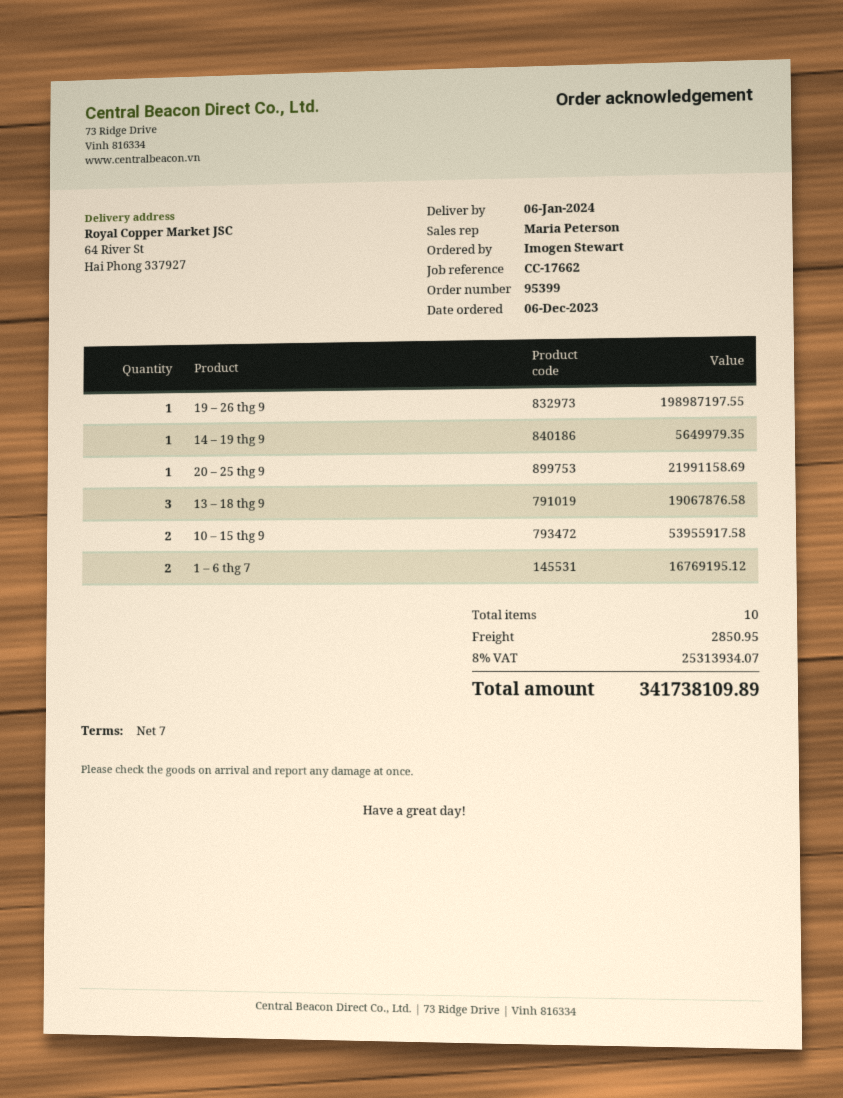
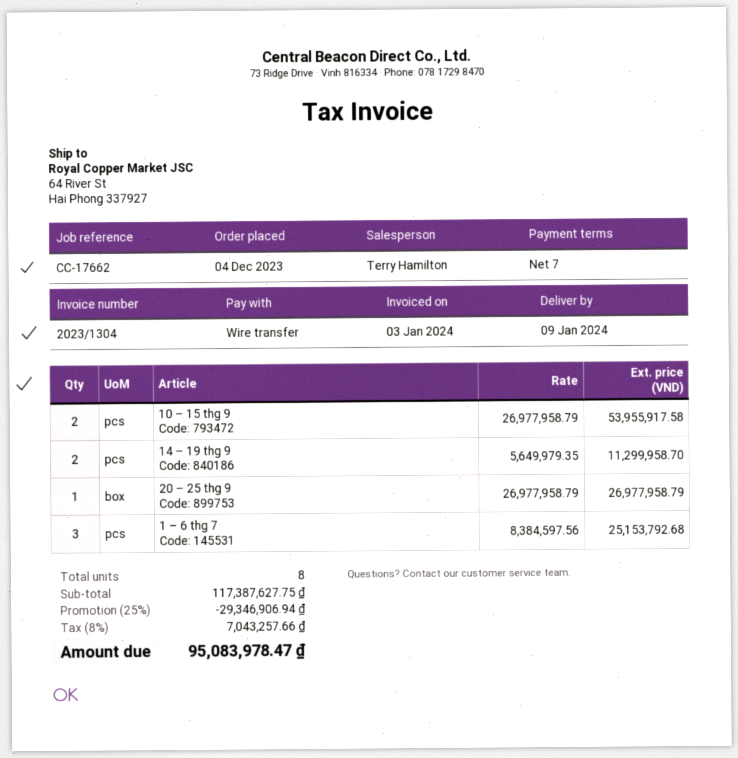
order date: 2023-12-06 -> 2023-12-04
delivery date: 2024-01-06 -> 2024-01-09
sales rep: Maria Peterson -> Terry Hamilton
19 – 26 thg 9: 1 for 198987197.55 -> none
14 – 19 thg 9: 1 for 5649979.35 -> 2 for 11299958.70
20 – 25 thg 9: 1 for 21991158.69 -> 1 for 26977958.79
13 – 18 thg 9: 3 for 19067876.58 -> none
1 – 6 thg 7: 2 for 16769195.12 -> 3 for 25153792.68
total quantity: 10 -> 8
discount: none -> 25% = 29346906.94
shipping: 2850.95 -> none
tax: 8% = 25313934.07 -> 8% = 7043257.66
total: 341738109.89 -> 95083978.47

